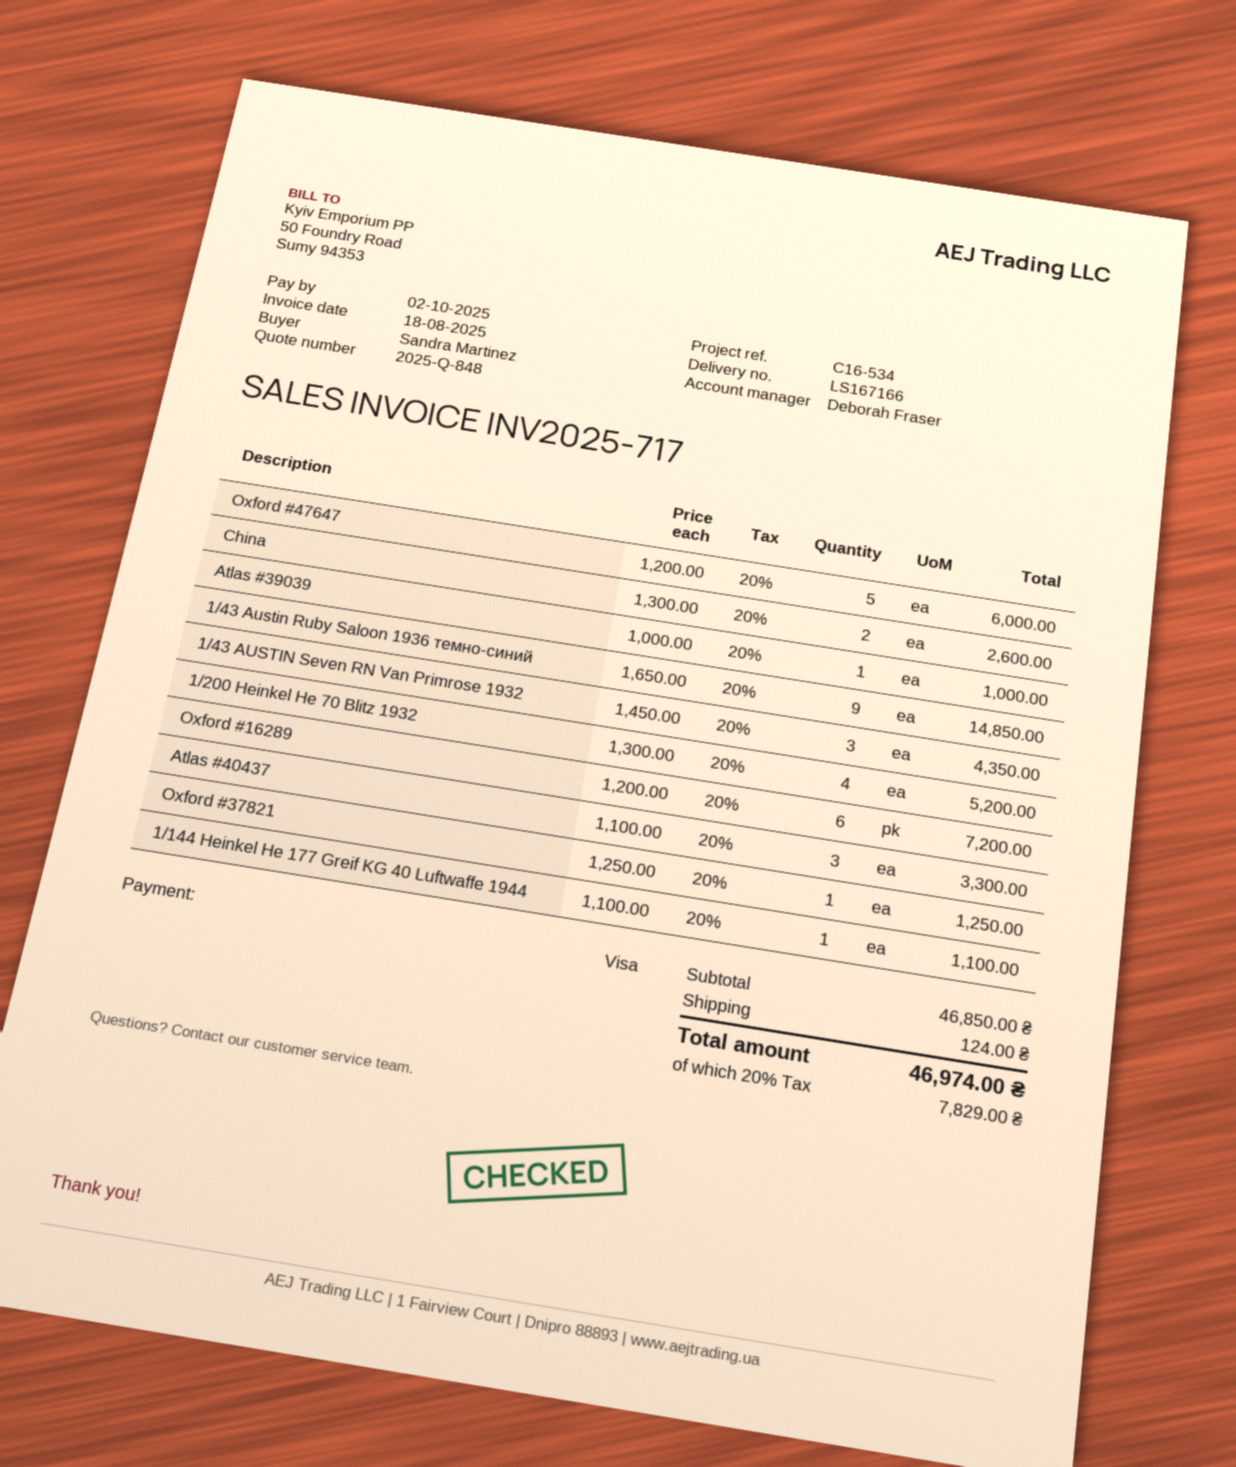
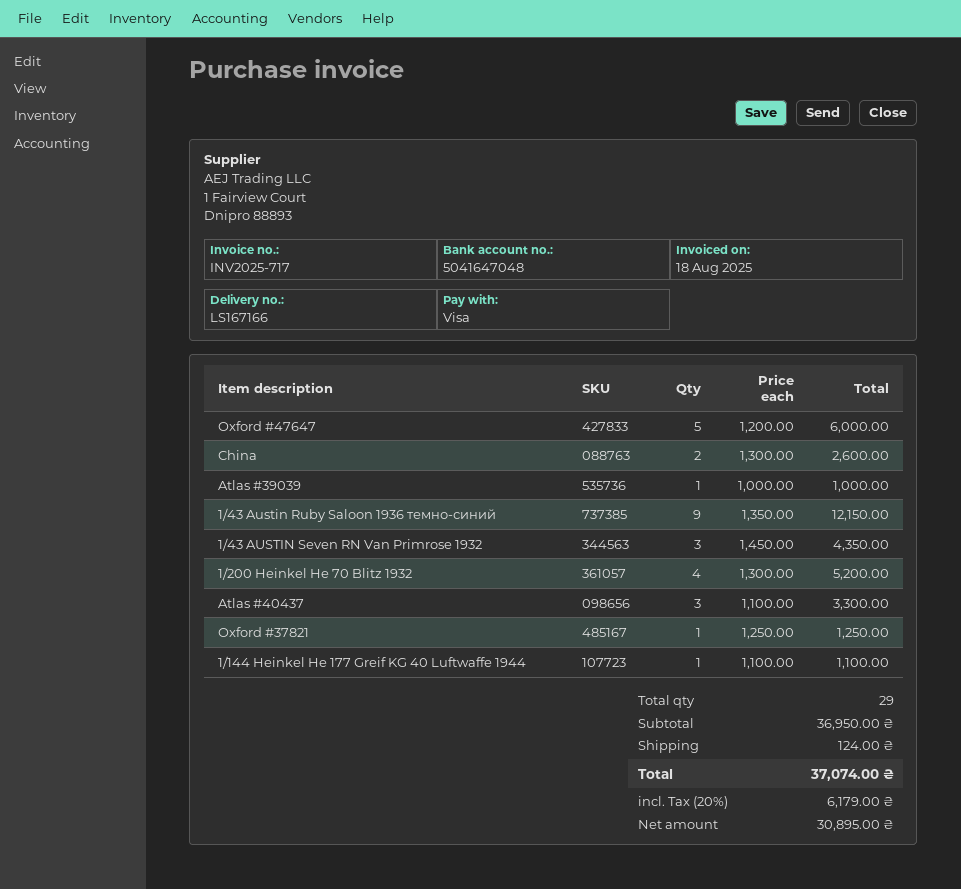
1/43 Austin Ruby Saloon 1936 темно-синий: 9 x 1650.00 = 14850.00 -> 9 x 1350.00 = 12150.00
Oxford #16289: 6 x 1200.00 = 7200.00 -> none
subtotal: 46850.00 -> 36950.00
tax: 20% = 7829.00 -> 20% = 6179.00
total: 46974.00 -> 37074.00

